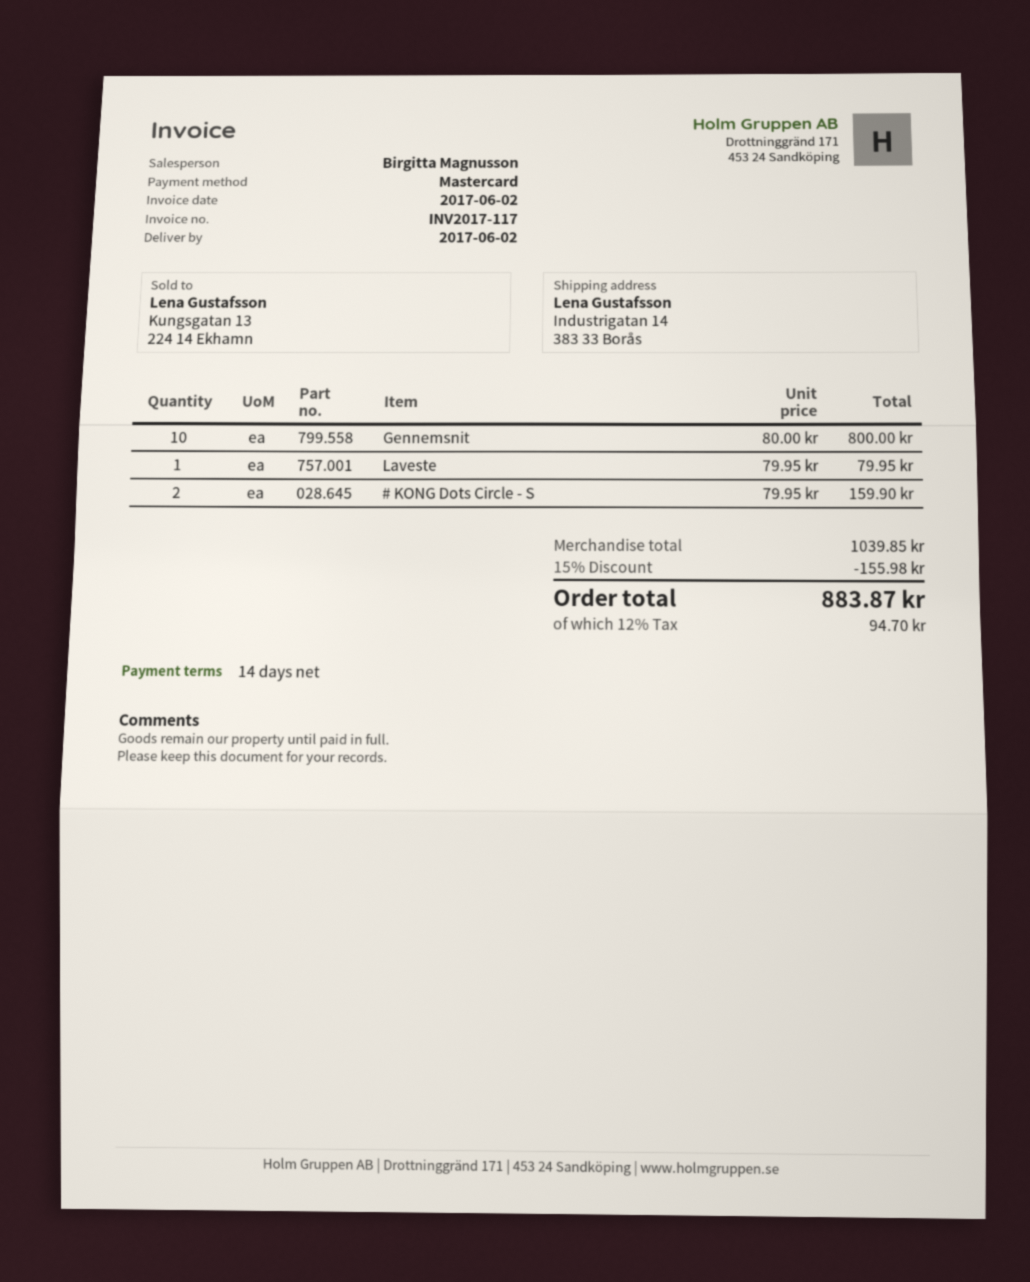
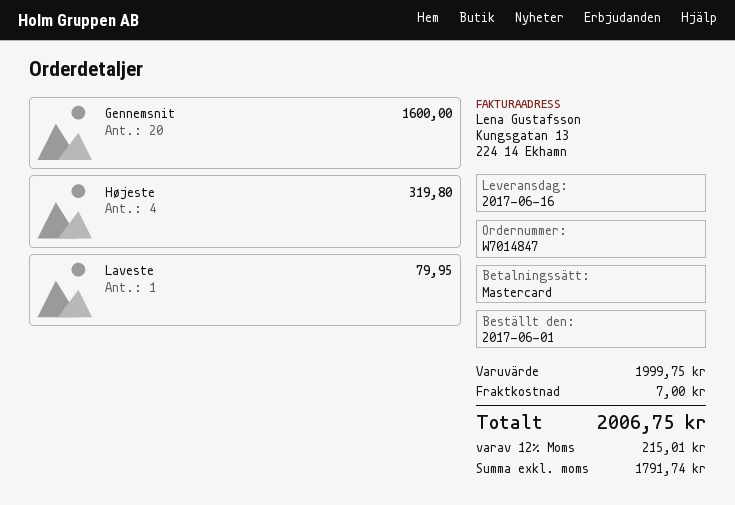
delivery date: 2017-06-02 -> 2017-06-16
Gennemsnit: 10 for 800.00 -> 20 for 1600.00
# KONG Dots Circle - S: 2 for 159.90 -> none
Højeste: none -> 4 for 319.80
subtotal: 1039.85 -> 1999.75
discount: 15% = 155.98 -> none
shipping: none -> 7.00
tax: 12% = 94.70 -> 12% = 215.01
total: 883.87 -> 2006.75

